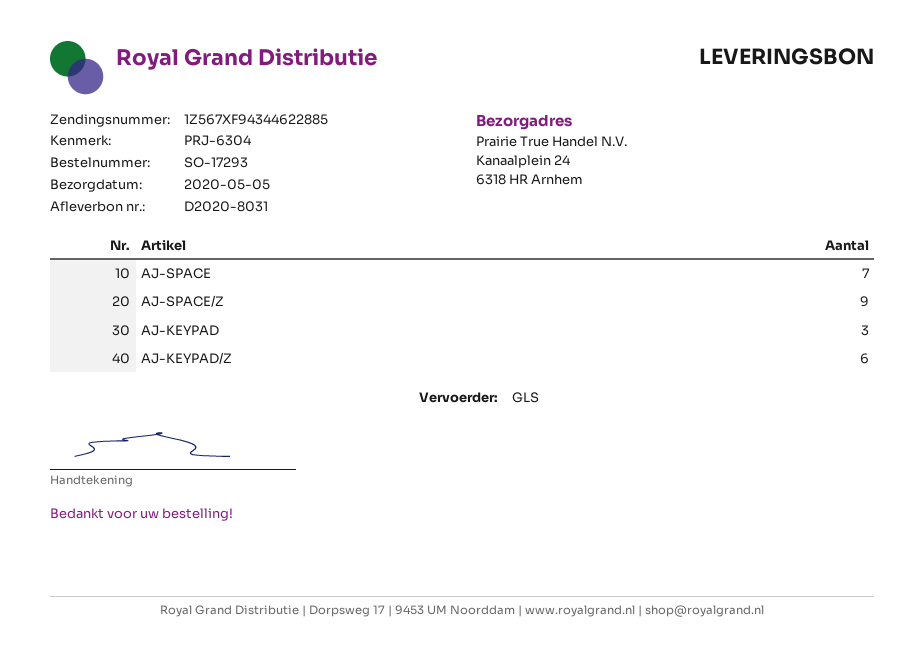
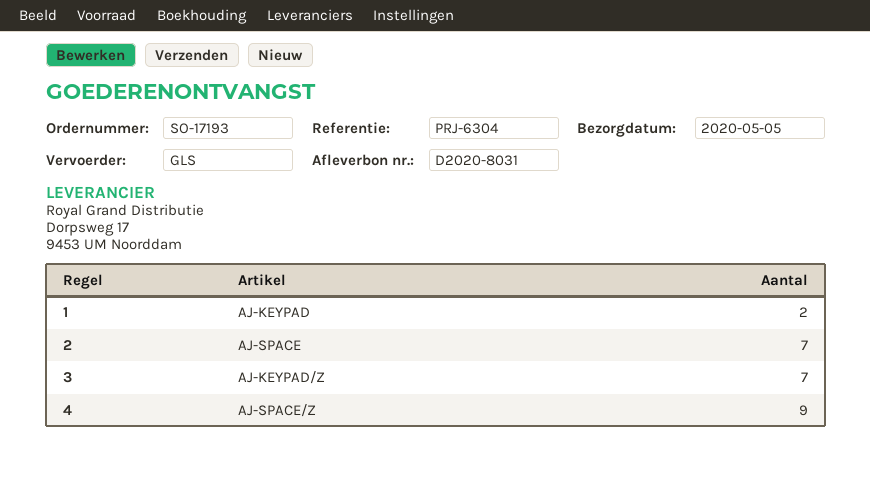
order number: SO-17293 -> SO-17193
AJ-KEYPAD: 3 -> 2
AJ-KEYPAD/Z: 6 -> 7

